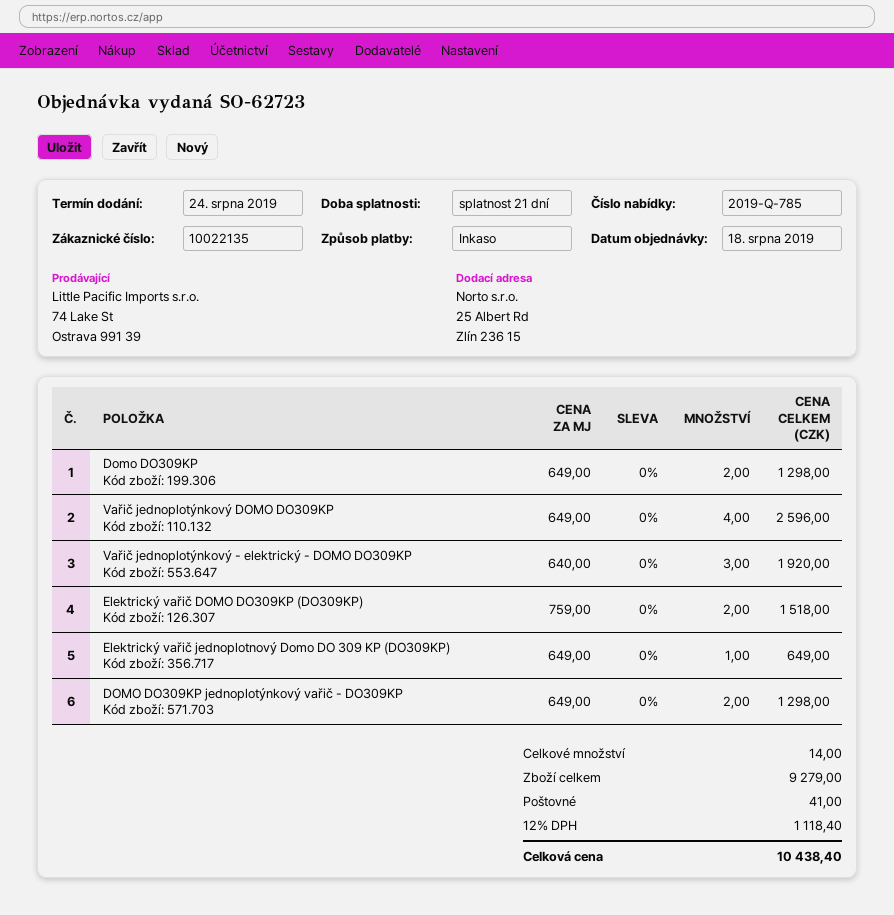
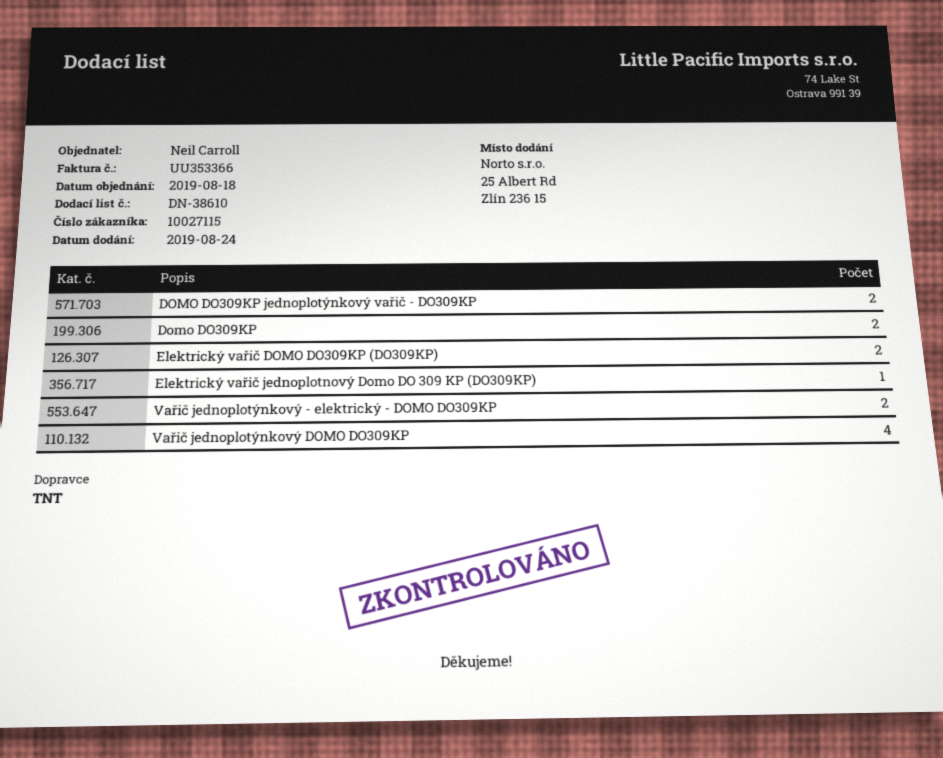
customer number: 10022135 -> 10027115
Vařič jednoplotýnkový - elektrický - DOMO DO309KP: 3 -> 2

